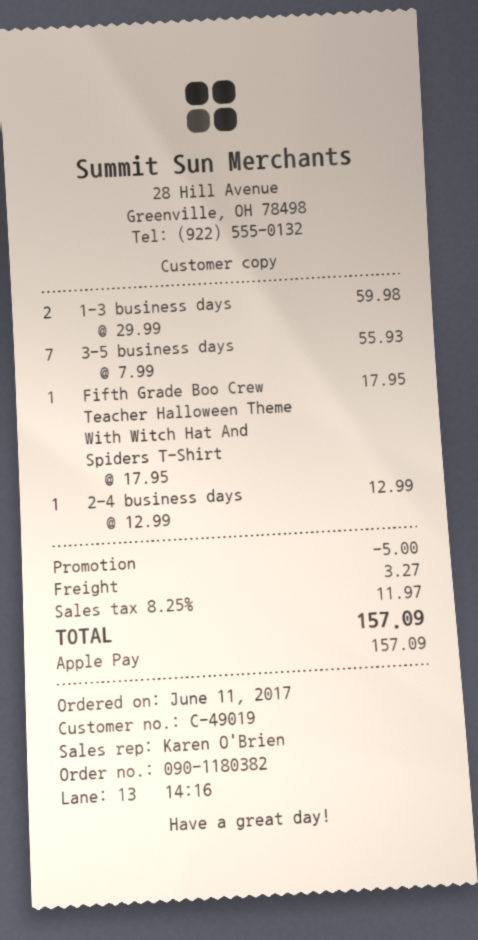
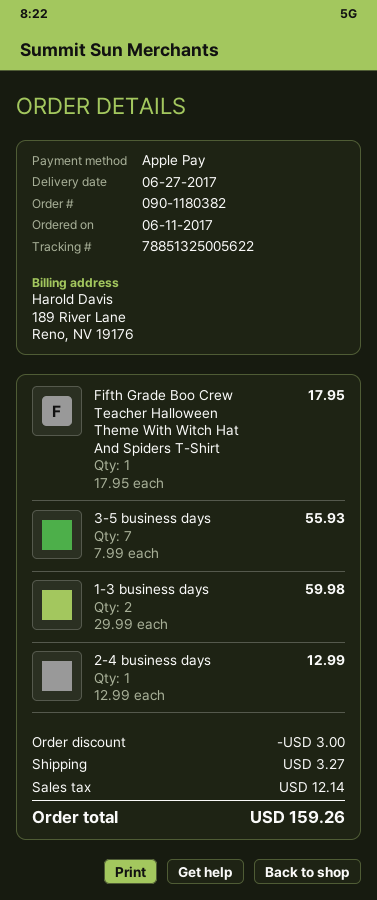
discount: 5.00 -> 3.00
tax: 11.97 -> 12.14
total: 157.09 -> 159.26

